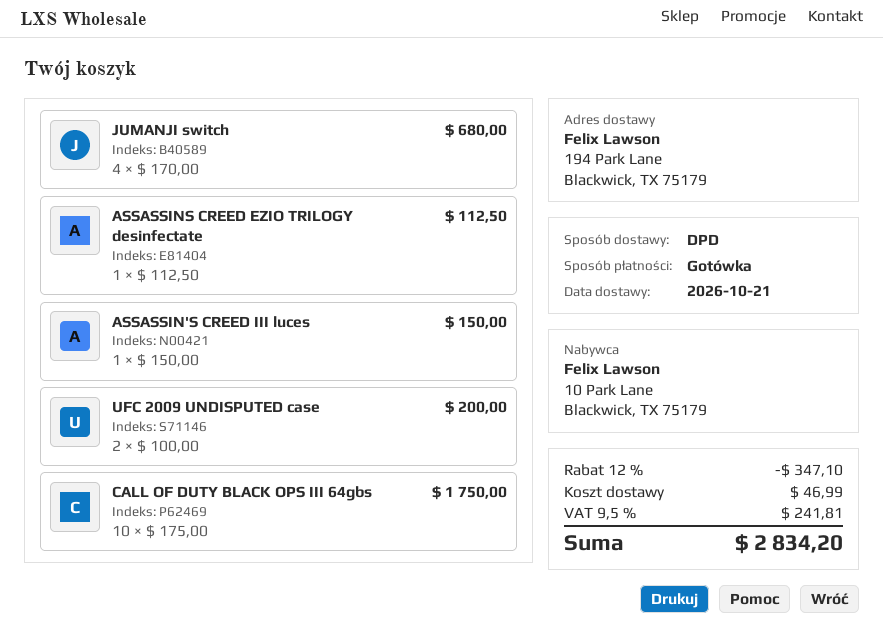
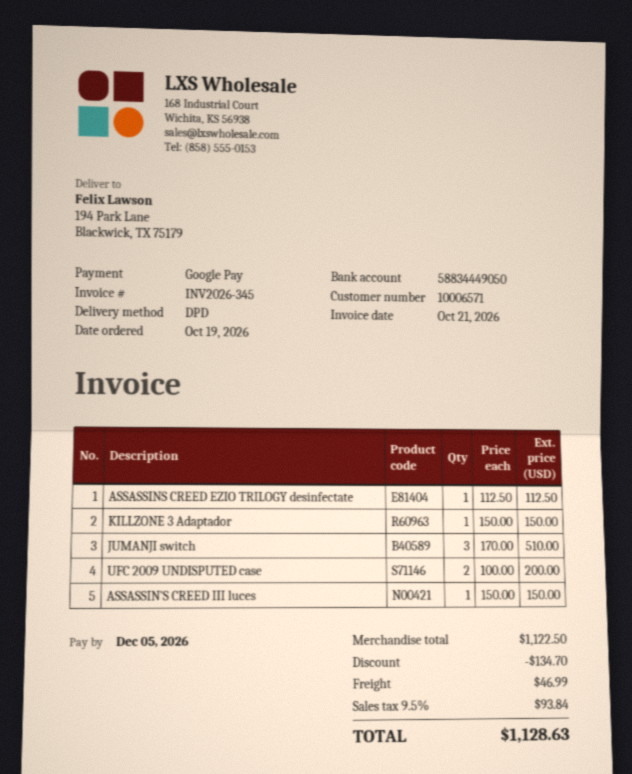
payment method: cash -> Google Pay
JUMANJI switch: 4 x 170.00 = 680.00 -> 3 x 170.00 = 510.00
CALL OF DUTY BLACK OPS III 64gbs: 10 x 175.00 = 1750.00 -> none
KILLZONE 3 Adaptador: none -> 1 x 150.00 = 150.00
discount: 347.10 -> 134.70
tax: 9.5% = 241.81 -> 9.5% = 93.84
total: 2834.20 -> 1128.63

